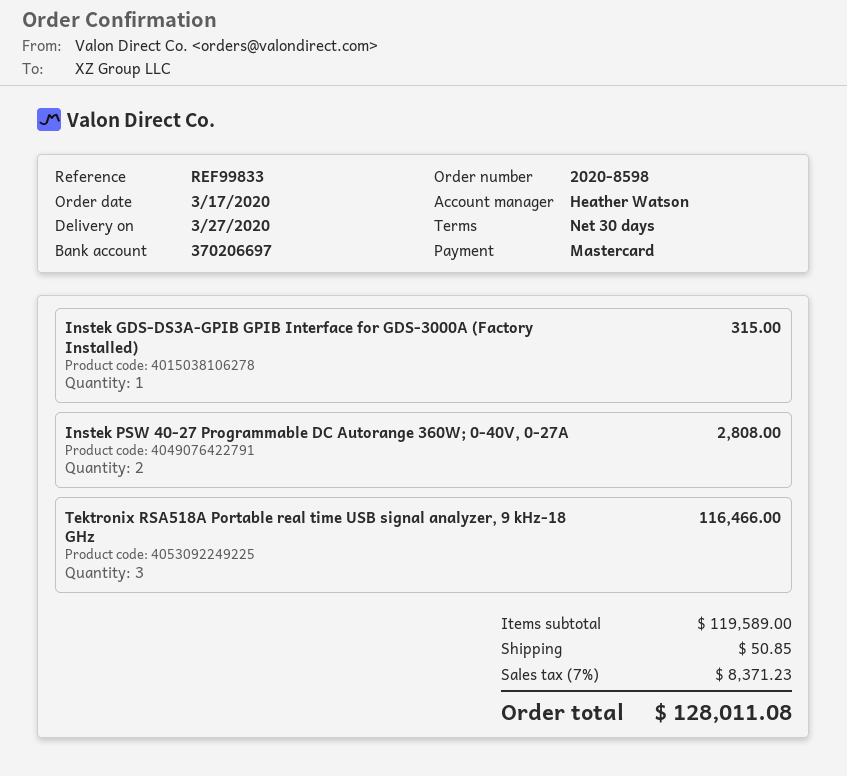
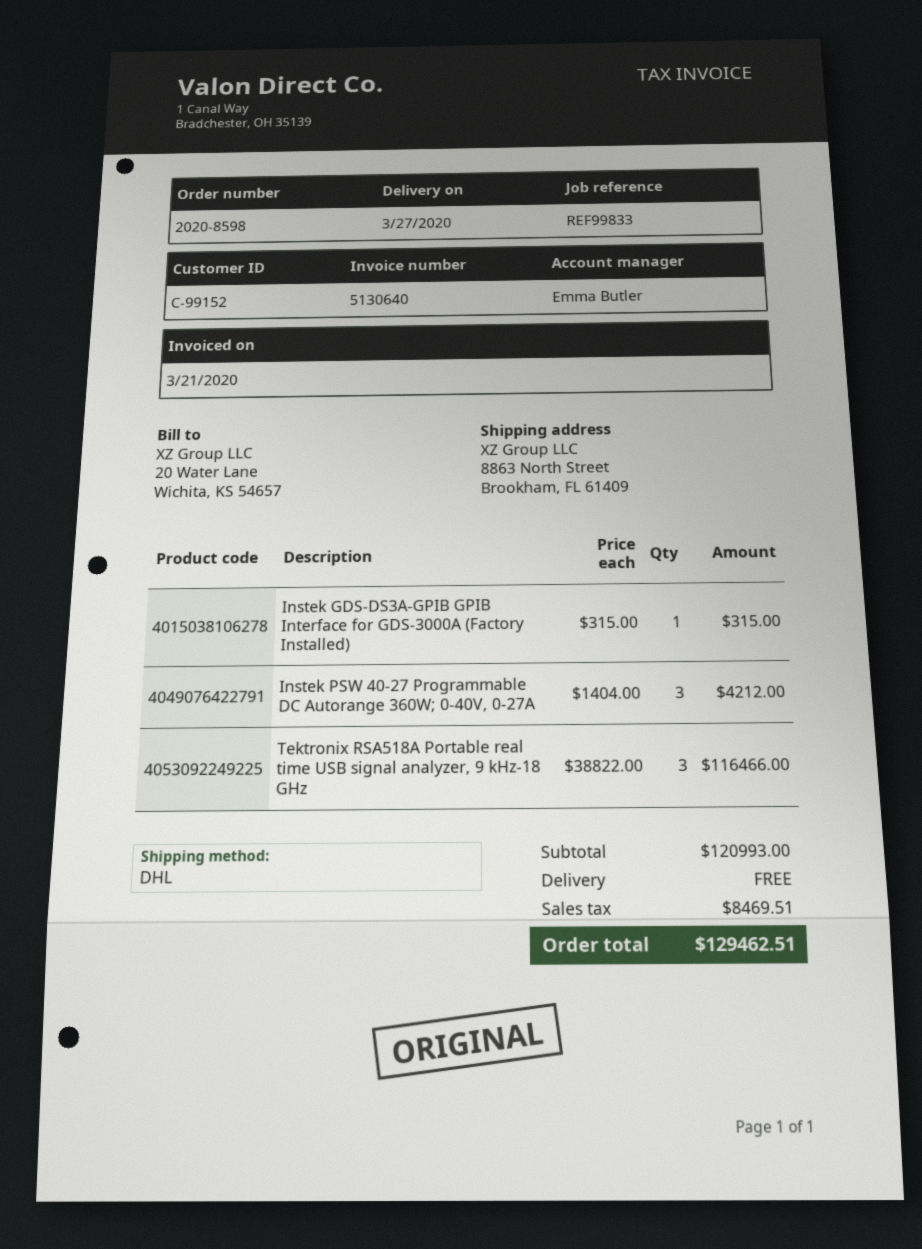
sales rep: Heather Watson -> Emma Butler
Instek PSW 40-27 Programmable DC Autorange 360W; 0-40V, 0-27A: 2 for 2808.00 -> 3 for 4212.00
subtotal: 119589.00 -> 120993.00
shipping: 50.85 -> 0.00
tax: 8371.23 -> 8469.51
total: 128011.08 -> 129462.51

